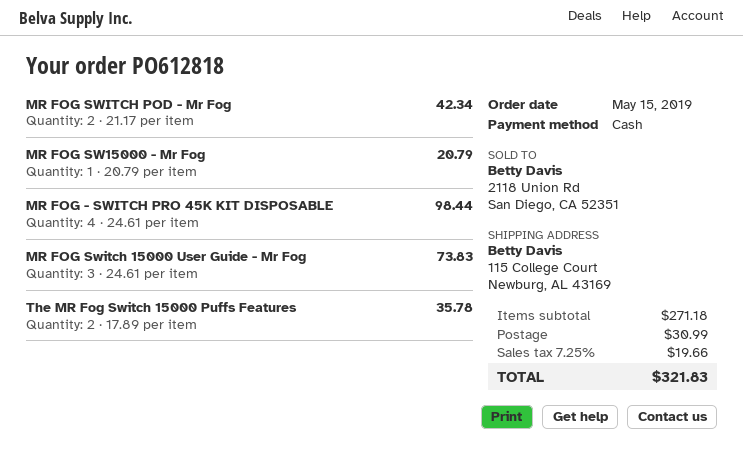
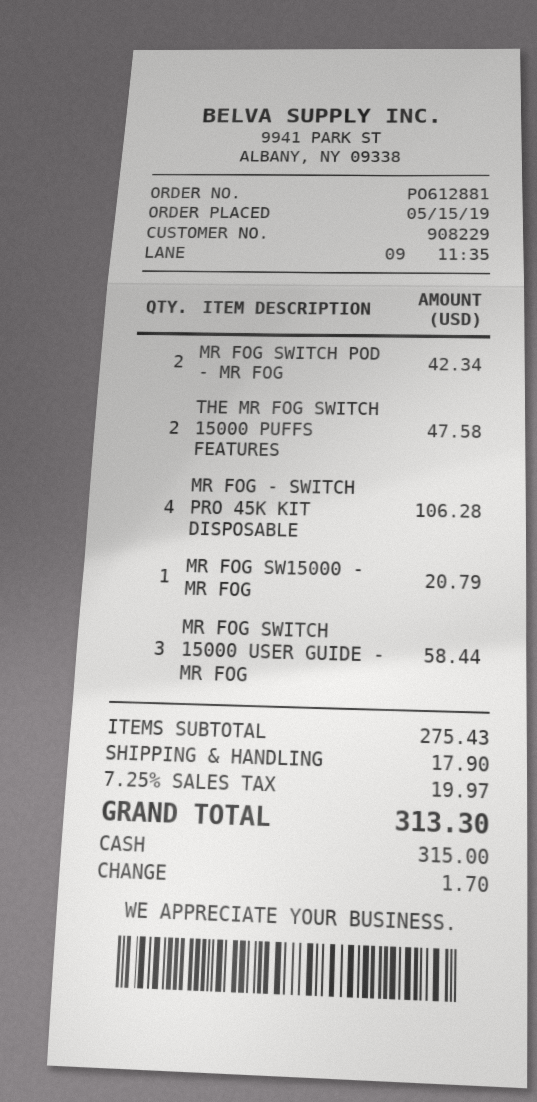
order number: PO612818 -> PO612881
MR FOG - SWITCH PRO 45K KIT DISPOSABLE: 4 for 98.44 -> 4 for 106.28
MR FOG Switch 15000 User Guide - Mr Fog: 3 for 73.83 -> 3 for 58.44
The MR Fog Switch 15000 Puffs Features: 2 for 35.78 -> 2 for 47.58
subtotal: 271.18 -> 275.43
shipping: 30.99 -> 17.90
tax: 7.25% = 19.66 -> 7.25% = 19.97
total: 321.83 -> 313.30

